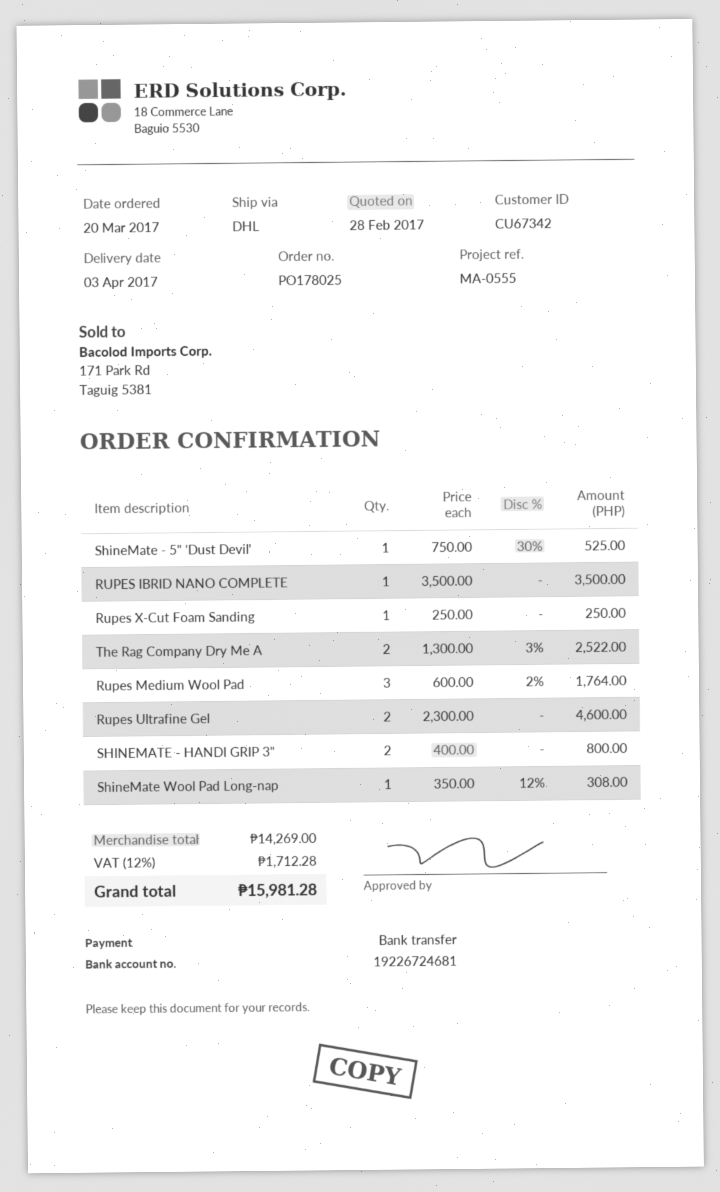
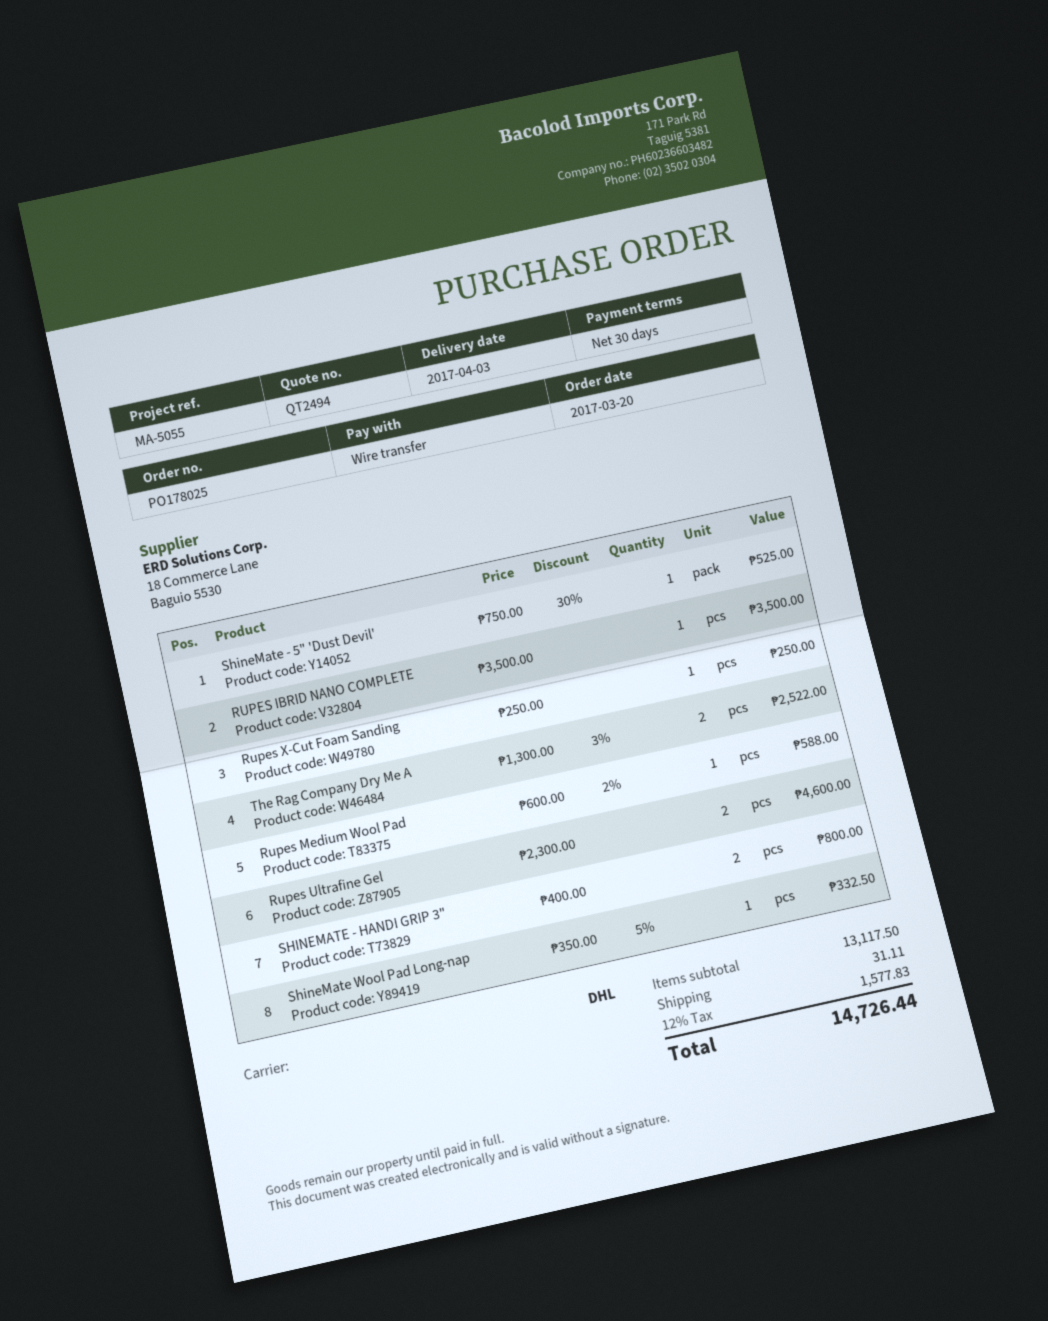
reference: MA-0555 -> MA-5055
Rupes Medium Wool Pad: 3 x 600.00 - 2% = 1764.00 -> 1 x 600.00 - 2% = 588.00
ShineMate Wool Pad Long-nap: 1 x 350.00 - 12% = 308.00 -> 1 x 350.00 - 5% = 332.50
subtotal: 14269.00 -> 13117.50
shipping: none -> 31.11
tax: 12% = 1712.28 -> 12% = 1577.83
total: 15981.28 -> 14726.44

